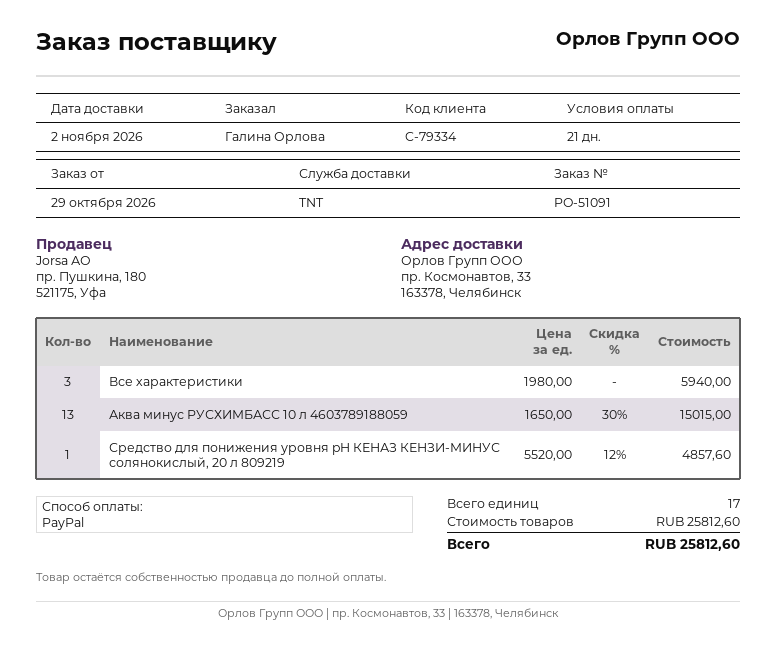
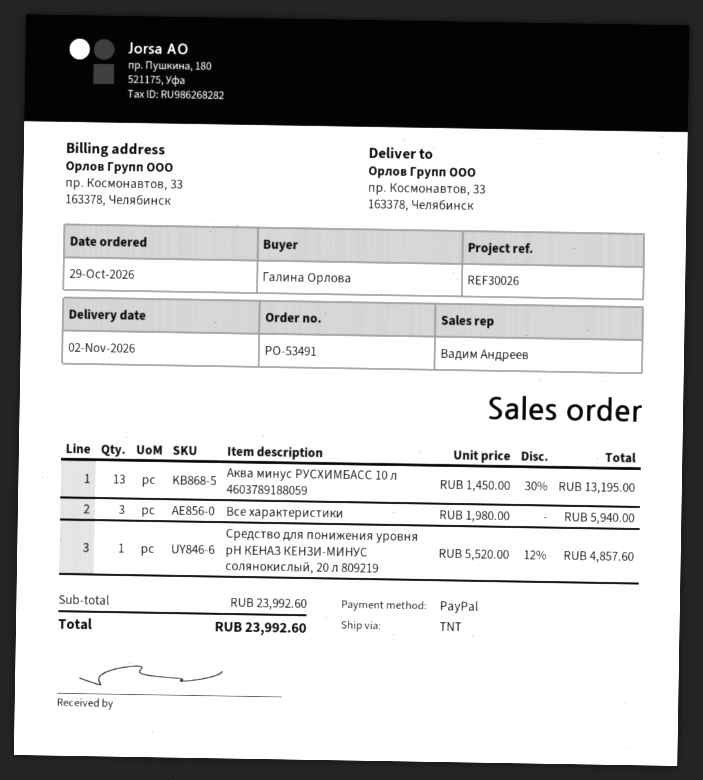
order number: PO-51091 -> PO-53491
Аква минус РУСХИМБАСС 10 л 4603789188059: 13 x 1650.00 - 30% = 15015.00 -> 13 x 1450.00 - 30% = 13195.00
subtotal: 25812.60 -> 23992.60
total: 25812.60 -> 23992.60

